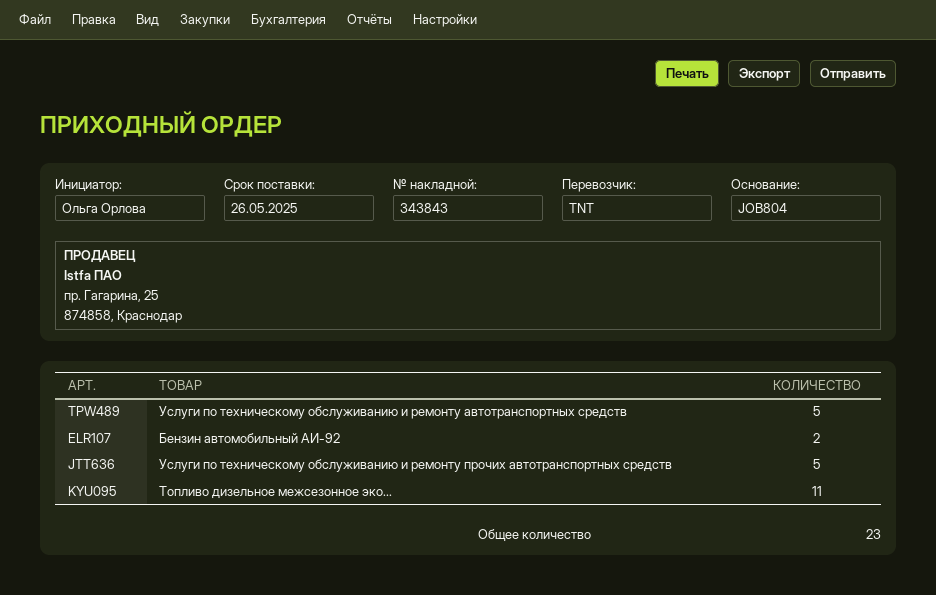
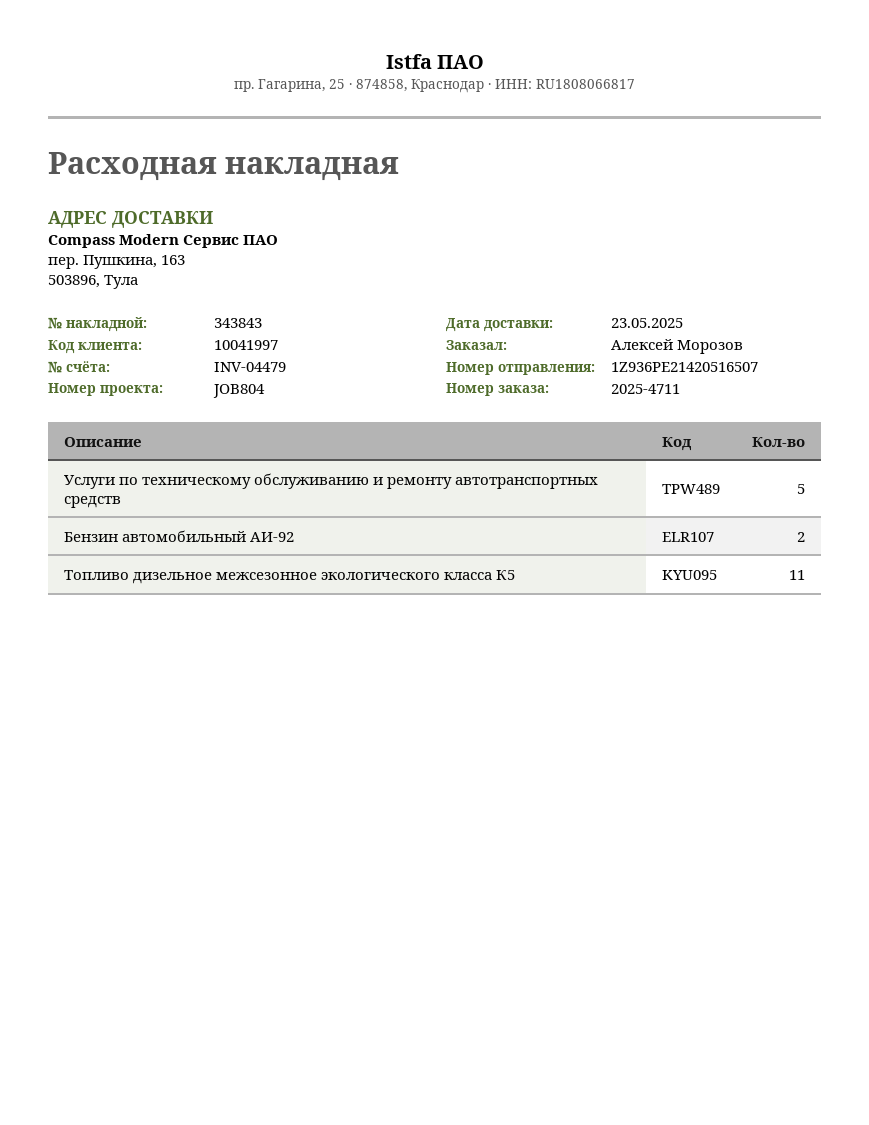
delivery date: 2025-05-26 -> 2025-05-23
ordered by: Ольга Орлова -> Алексей Морозов
Услуги по техническому обслуживанию и ремонту прочих автотранспортных средств: 5 -> none

